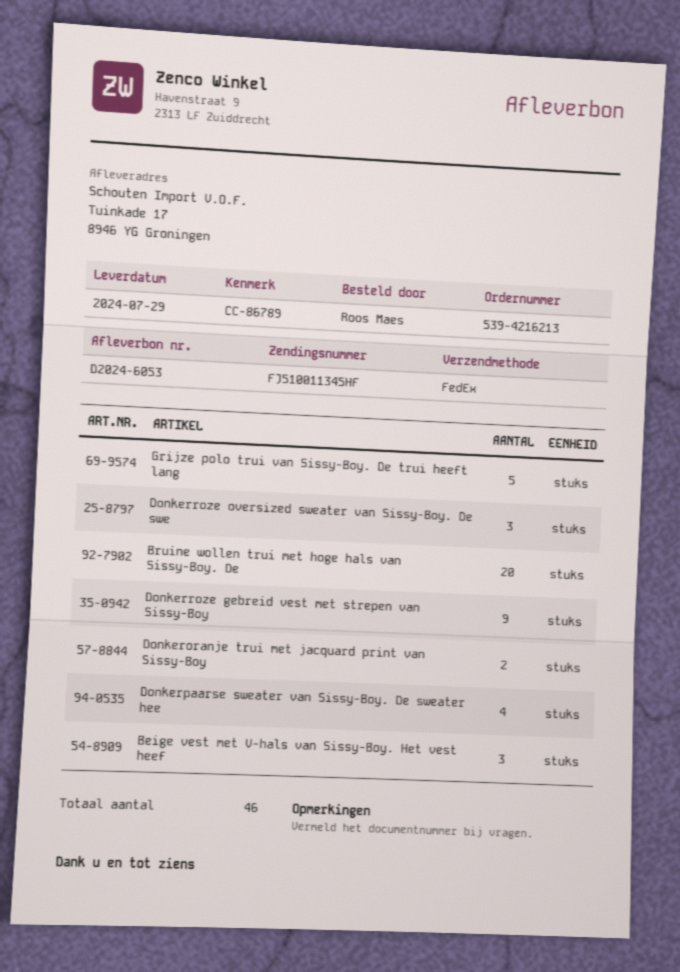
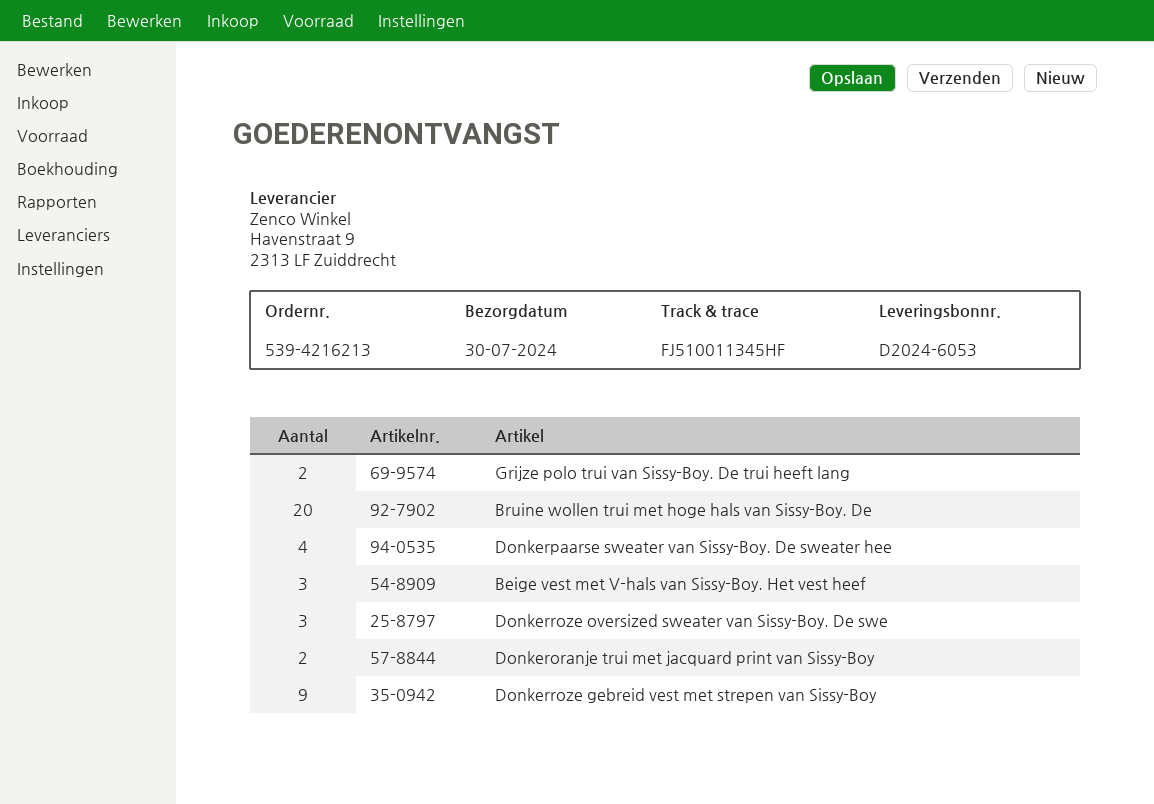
delivery date: 2024-07-29 -> 2024-07-30
Grijze polo trui van Sissy-Boy. De trui heeft lang: 5 -> 2

